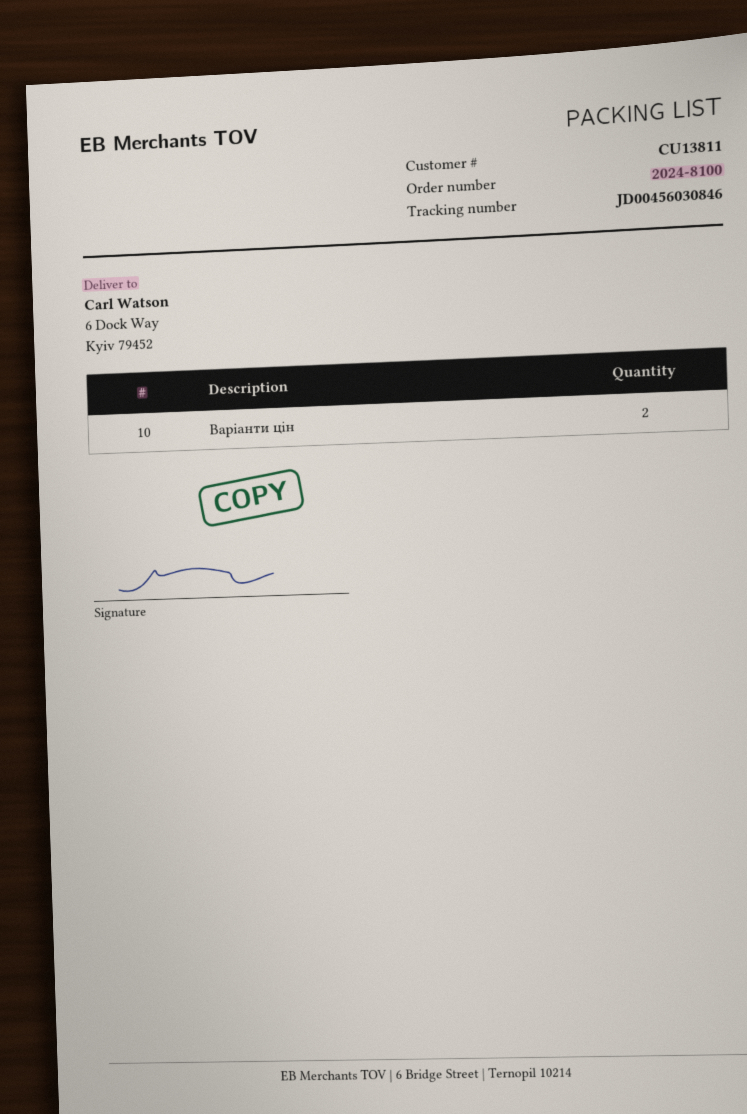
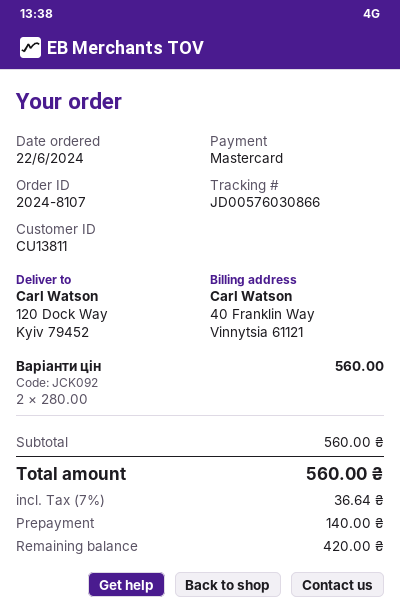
order number: 2024-8100 -> 2024-8107
tracking number: JD00456030846 -> JD00576030866
ship to: 6 Dock Way, Kyiv 79452 -> 120 Dock Way, Kyiv 79452

